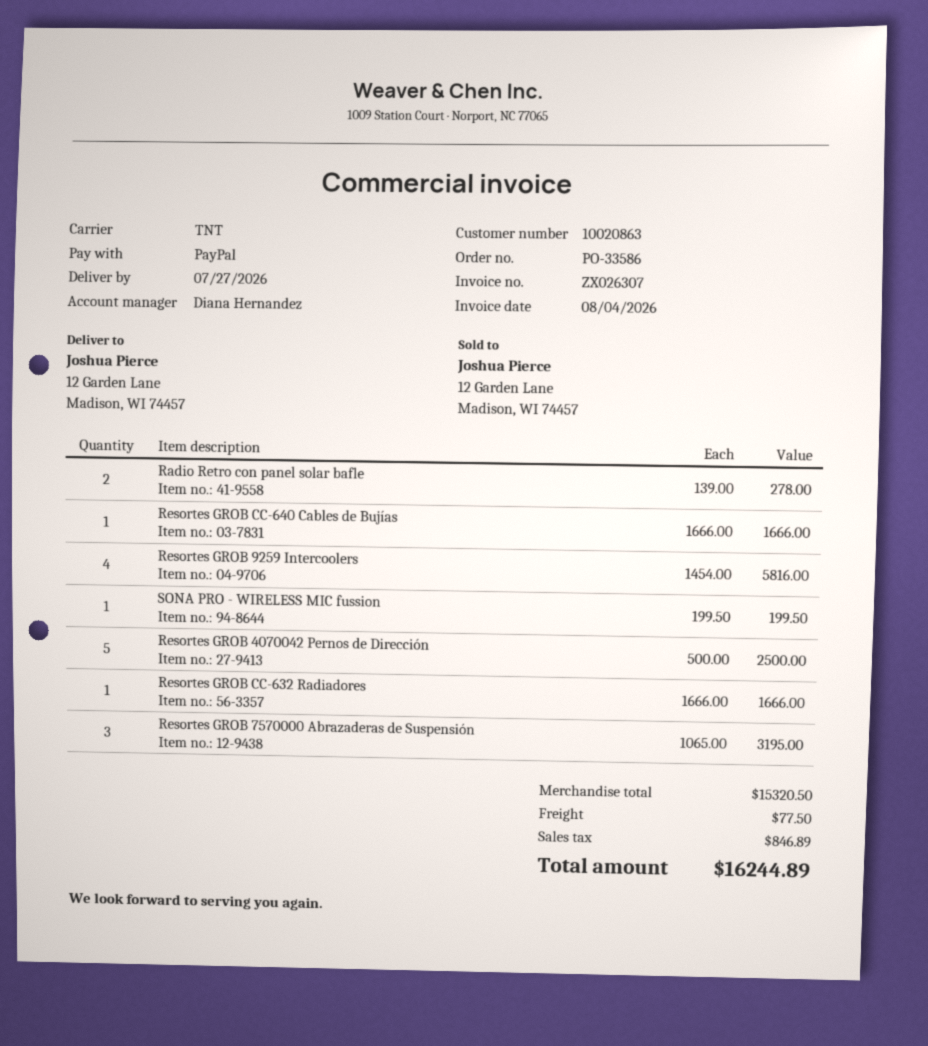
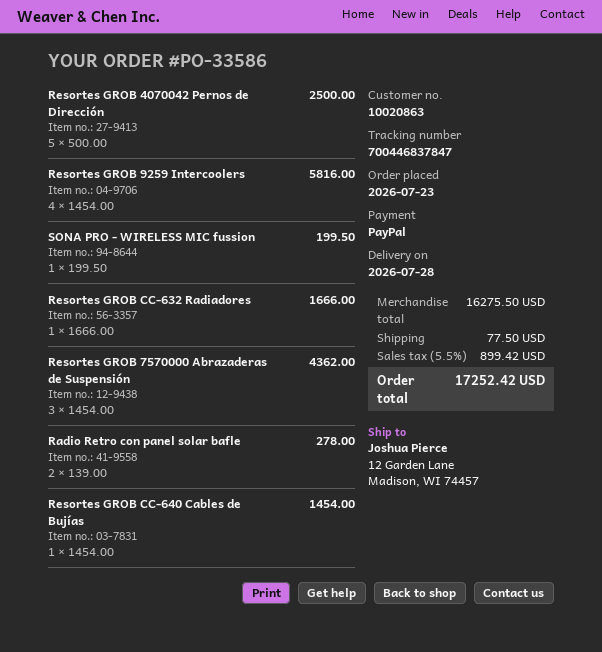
delivery date: 2026-07-27 -> 2026-07-28
Resortes GROB CC-640 Cables de Bujías: 1 x 1666.00 = 1666.00 -> 1 x 1454.00 = 1454.00
Resortes GROB 7570000 Abrazaderas de Suspensión: 3 x 1065.00 = 3195.00 -> 3 x 1454.00 = 4362.00
subtotal: 15320.50 -> 16275.50
tax: 846.89 -> 899.42
total: 16244.89 -> 17252.42

